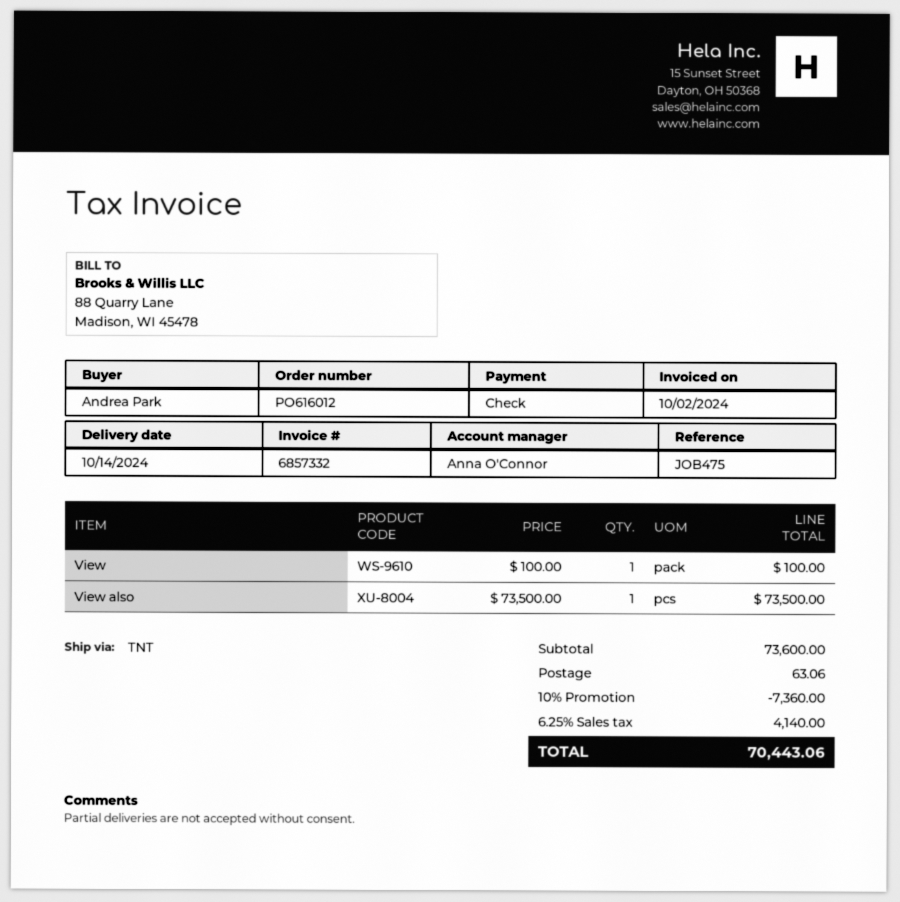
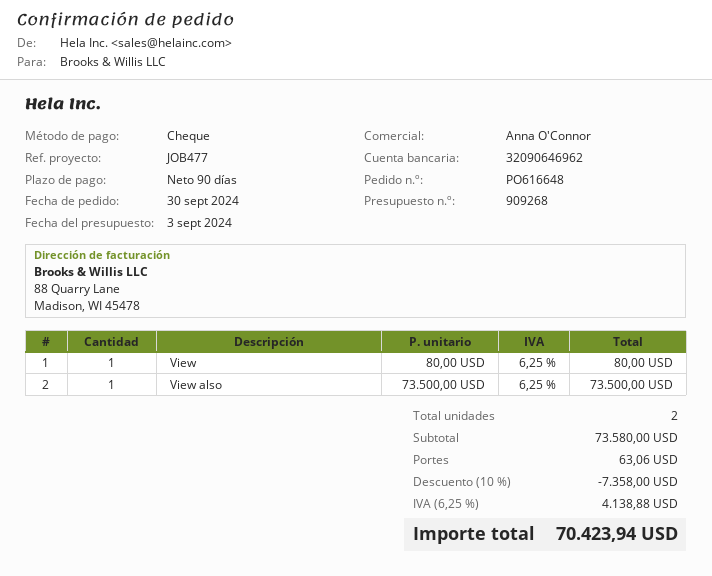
order number: PO616012 -> PO616648
reference: JOB475 -> JOB477
View: 1 x 100.00 = 100.00 -> 1 x 80.00 = 80.00
subtotal: 73600.00 -> 73580.00
discount: 10% = 7360.00 -> 10% = 7358.00
tax: 6.25% = 4140.00 -> 6.25% = 4138.88
total: 70443.06 -> 70423.94

